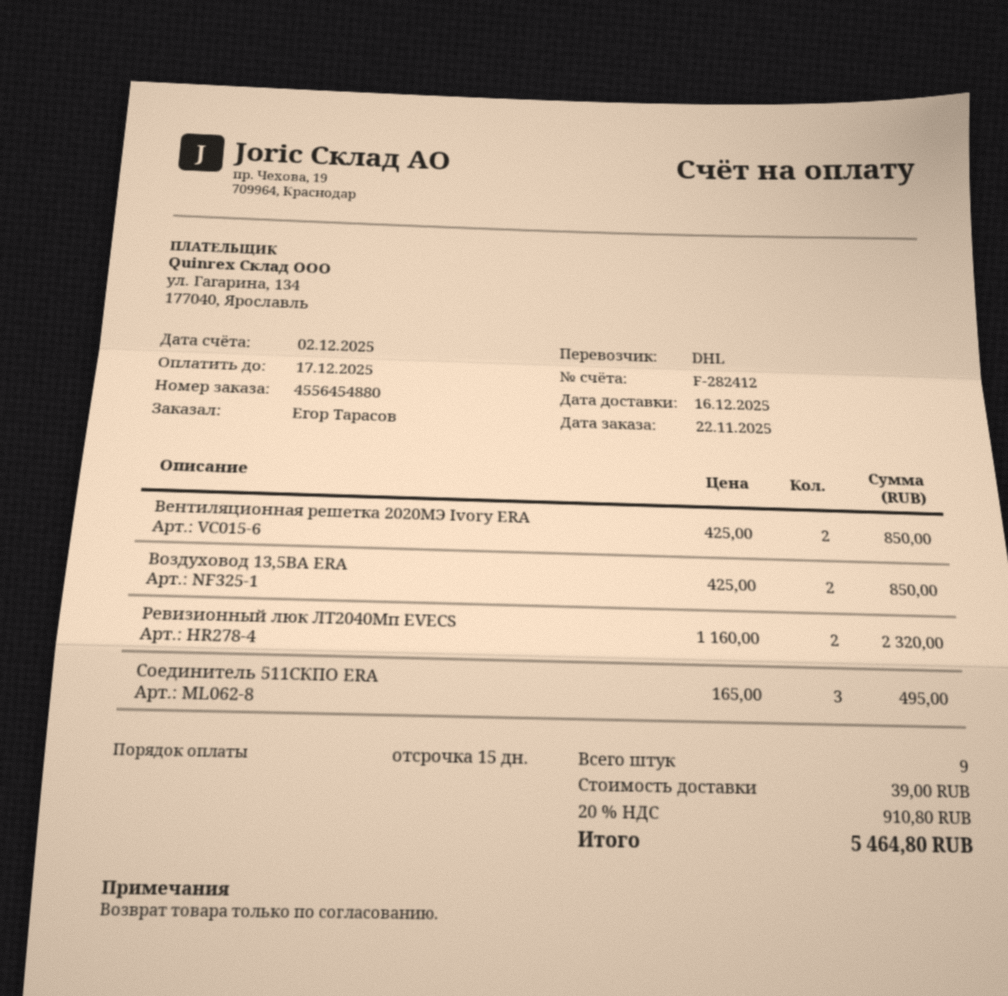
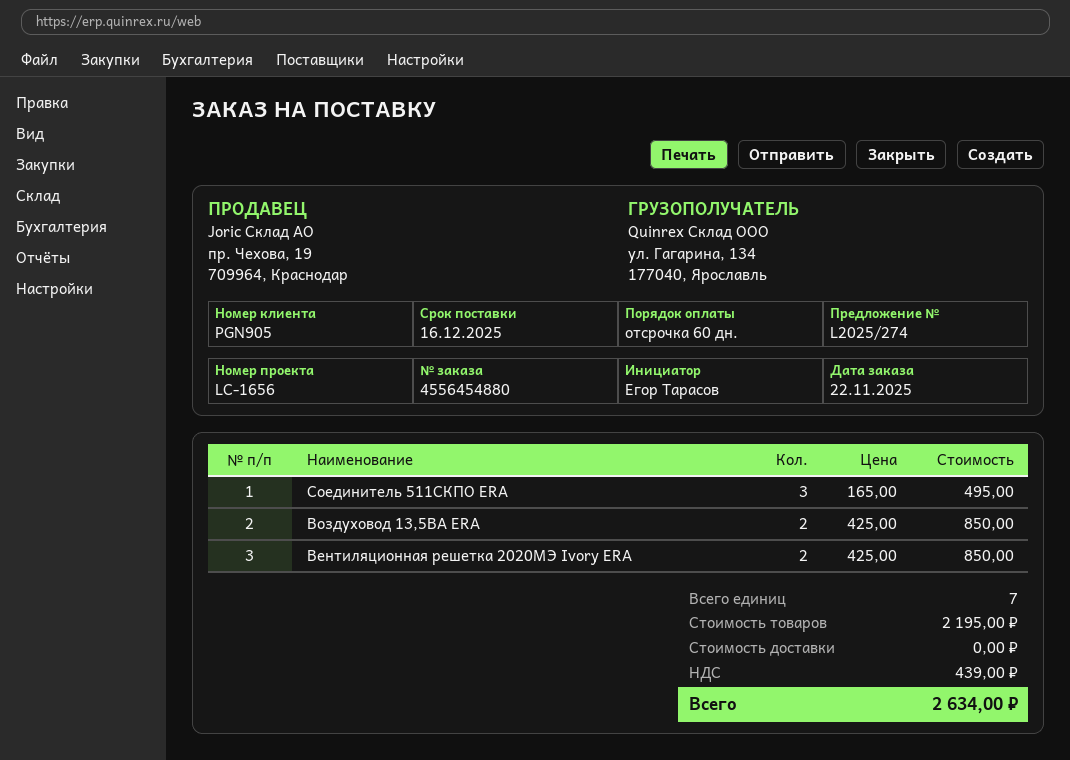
payment terms: 15 days -> 60 days
Ревизионный люк ЛТ2040Мп EVECS: 2 x 1160.00 = 2320.00 -> none
total quantity: 9 -> 7
shipping: 39.00 -> 0.00
tax: 910.80 -> 439.00
total: 5464.80 -> 2634.00

